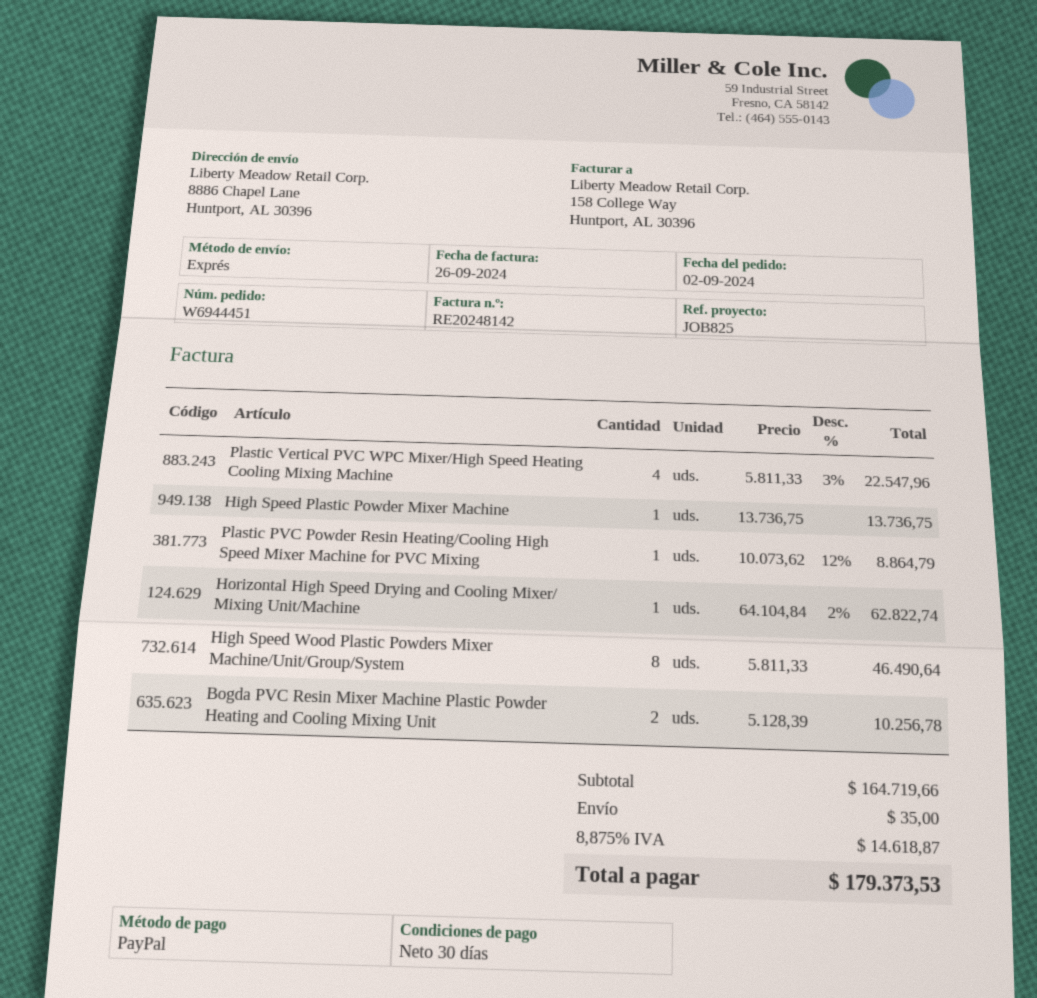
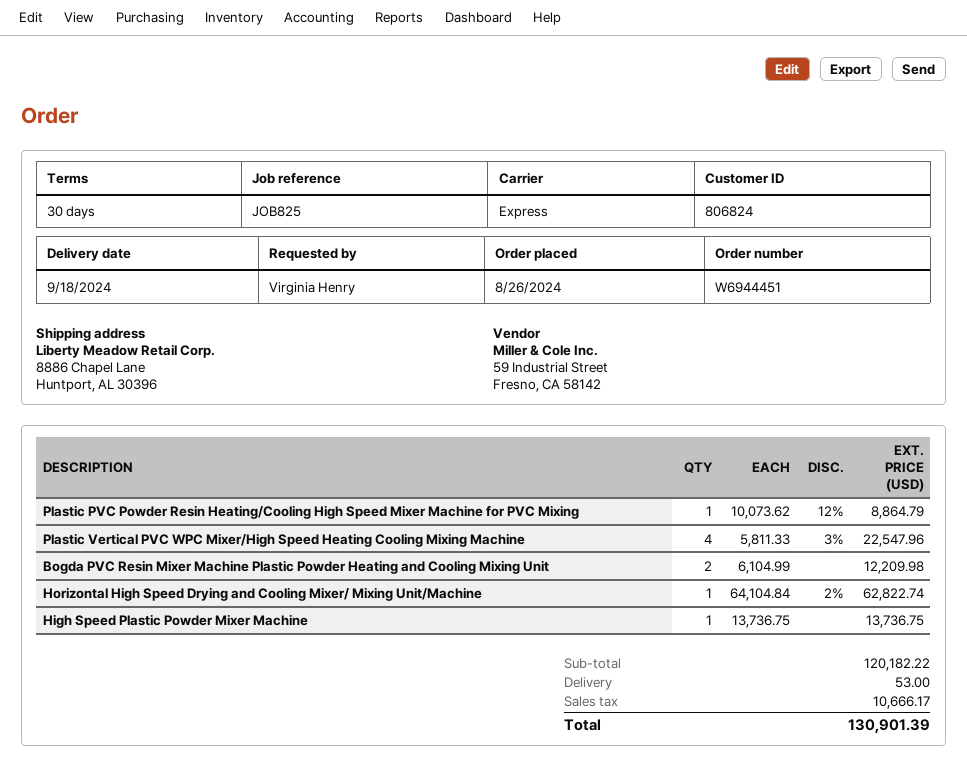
order date: 2024-09-02 -> 2024-08-26
High Speed Wood Plastic Powders Mixer Machine/Unit/Group/System: 8 x 5811.33 = 46490.64 -> none
Bogda PVC Resin Mixer Machine Plastic Powder Heating and Cooling Mixing Unit: 2 x 5128.39 = 10256.78 -> 2 x 6104.99 = 12209.98
subtotal: 164719.66 -> 120182.22
shipping: 35.00 -> 53.00
tax: 14618.87 -> 10666.17
total: 179373.53 -> 130901.39

